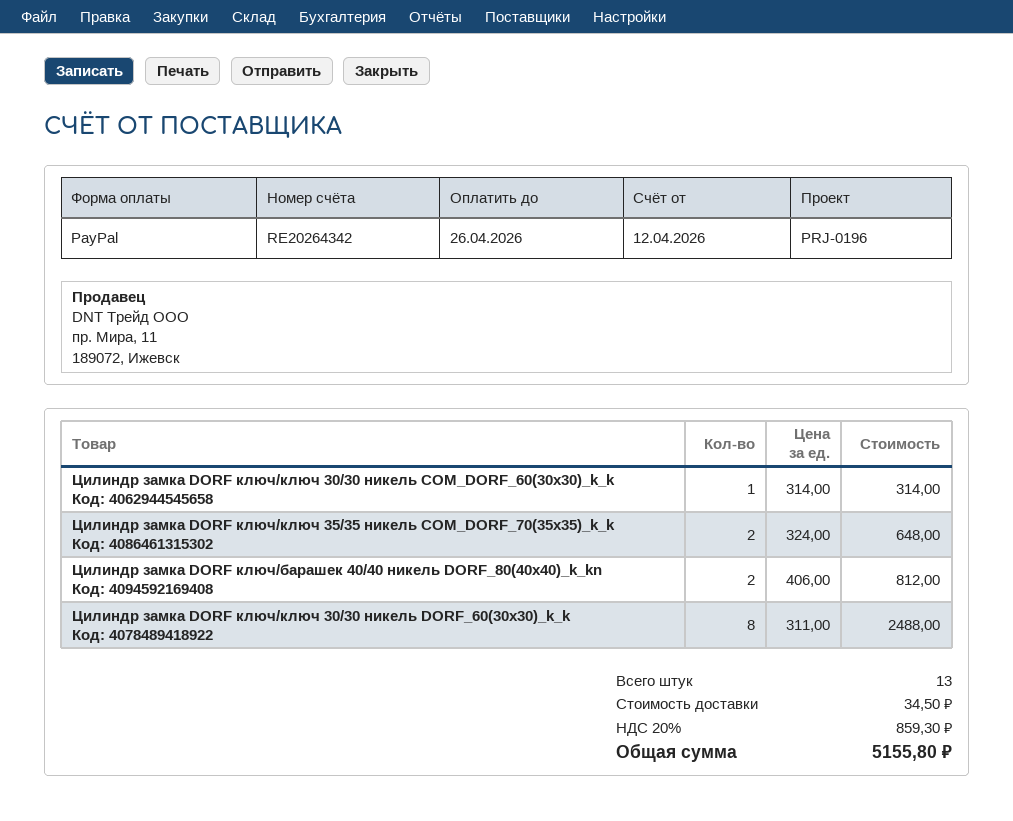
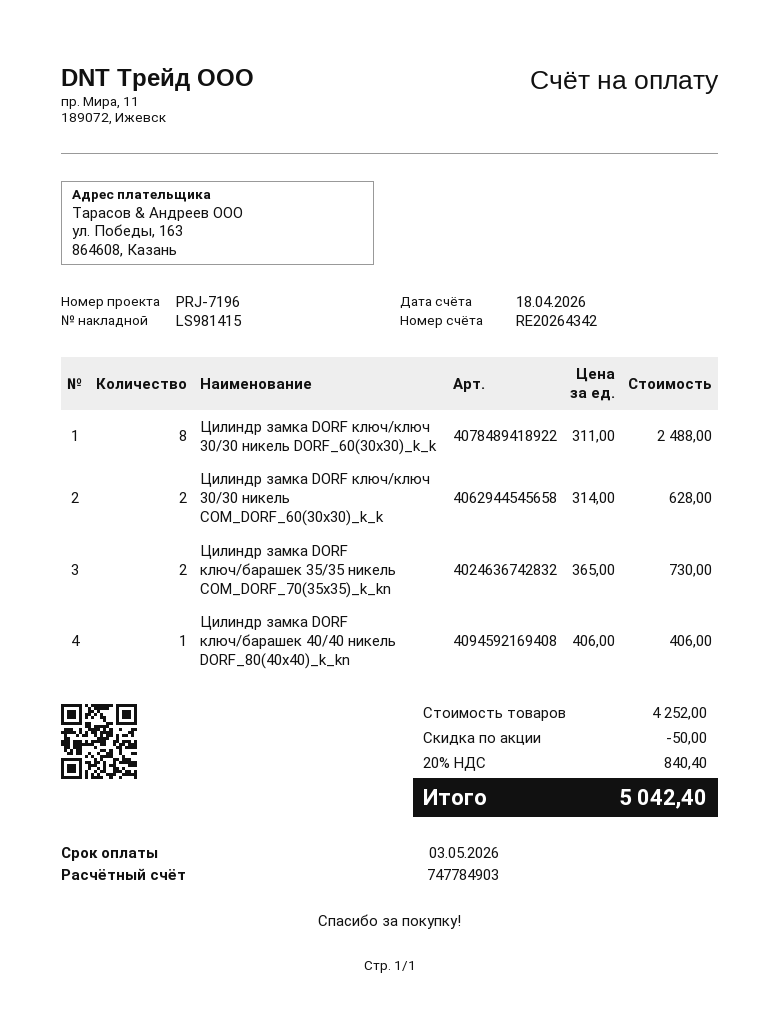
invoice date: 2026-04-12 -> 2026-04-18
due date: 2026-04-26 -> 2026-05-03
reference: PRJ-0196 -> PRJ-7196
Цилиндр замка DORF ключ/ключ 30/30 никель COM_DORF_60(30x30)_k_k: 1 x 314.00 = 314.00 -> 2 x 314.00 = 628.00
Цилиндр замка DORF ключ/ключ 35/35 никель COM_DORF_70(35x35)_k_k: 2 x 324.00 = 648.00 -> none
Цилиндр замка DORF ключ/барашек 40/40 никель DORF_80(40x40)_k_kn: 2 x 406.00 = 812.00 -> 1 x 406.00 = 406.00
Цилиндр замка DORF ключ/барашек 35/35 никель COM_DORF_70(35x35)_k_kn: none -> 2 x 365.00 = 730.00
discount: none -> 50.00
shipping: 34.50 -> none
tax: 20% = 859.30 -> 20% = 840.40
total: 5155.80 -> 5042.40

